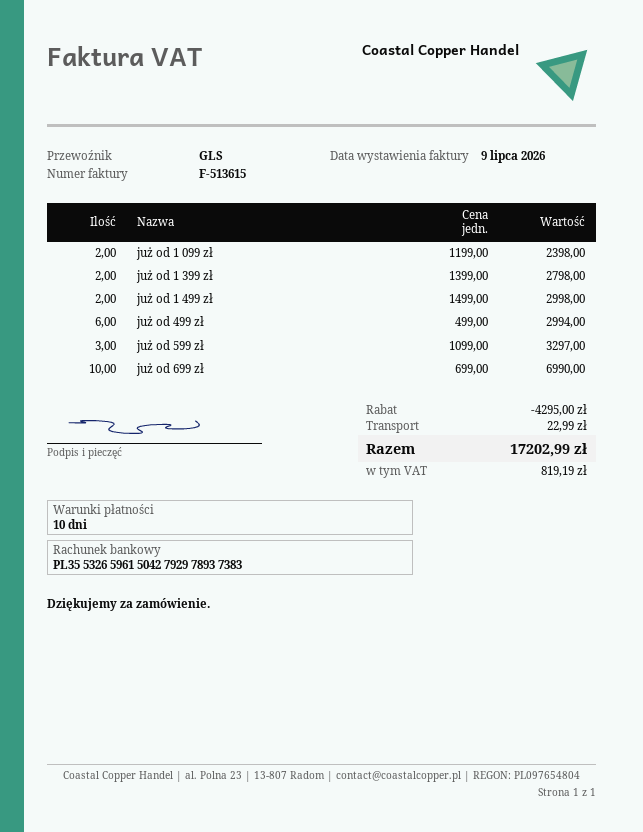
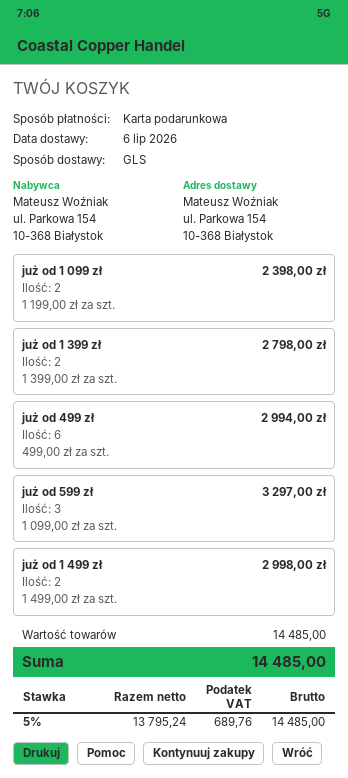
już od 699 zł: 10 x 699.00 = 6990.00 -> none
discount: 4295.00 -> none
shipping: 22.99 -> none
tax: 819.19 -> 689.76
total: 17202.99 -> 14485.00

